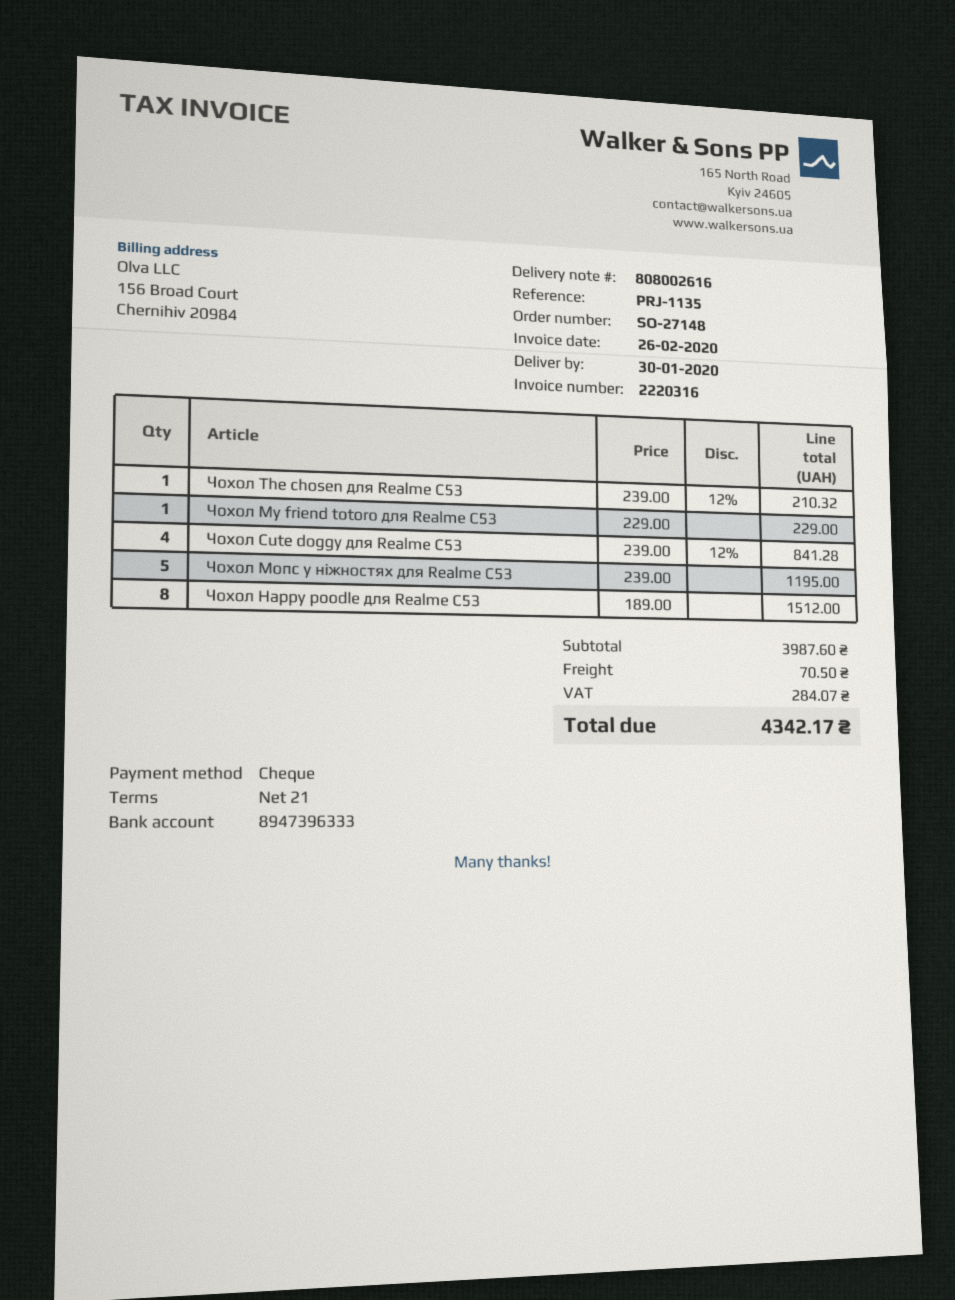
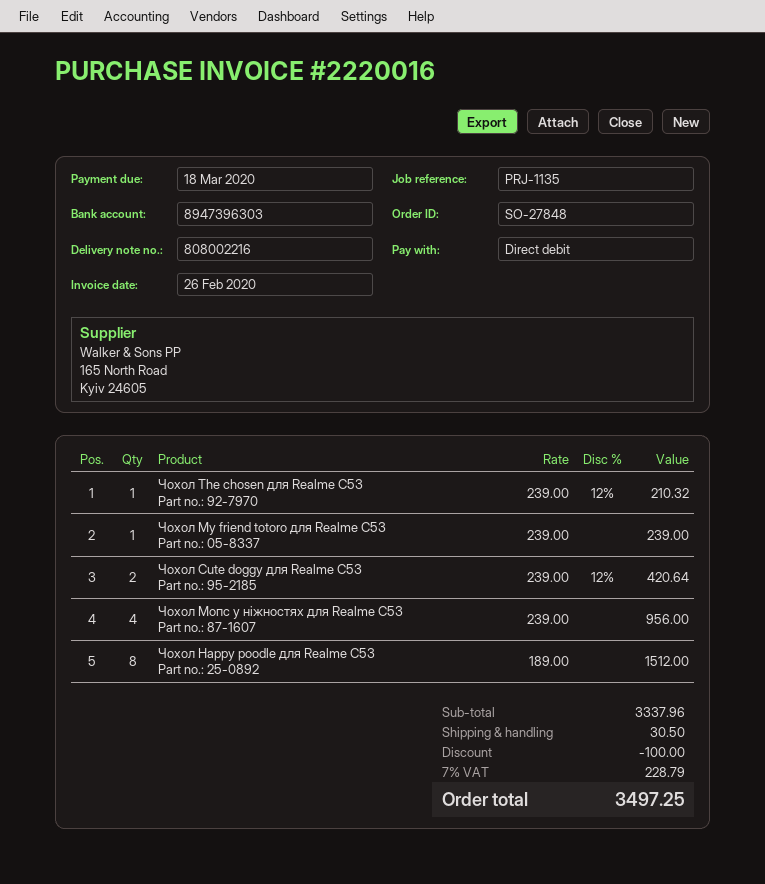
order number: SO-27148 -> SO-27848
delivery note number: 808002616 -> 808002216
invoice number: 2220316 -> 2220016
payment method: cheque -> direct debit
bank account: 8947396333 -> 8947396303
Чохол My friend totoro для Realme C53: 1 x 229.00 = 229.00 -> 1 x 239.00 = 239.00
Чохол Сute doggy для Realme C53: 4 x 239.00 - 12% = 841.28 -> 2 x 239.00 - 12% = 420.64
Чохол Мопс у ніжностях для Realme C53: 5 x 239.00 = 1195.00 -> 4 x 239.00 = 956.00
subtotal: 3987.60 -> 3337.96
discount: none -> 100.00
shipping: 70.50 -> 30.50
tax: 284.07 -> 228.79
total: 4342.17 -> 3497.25

